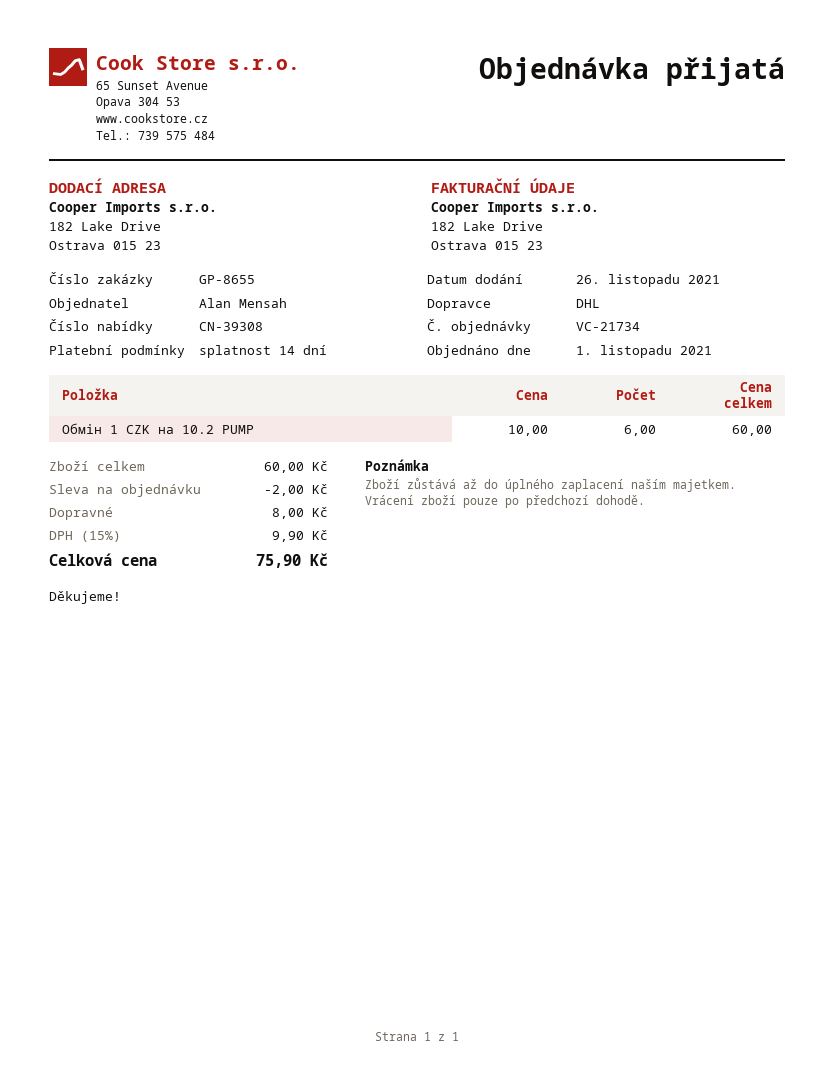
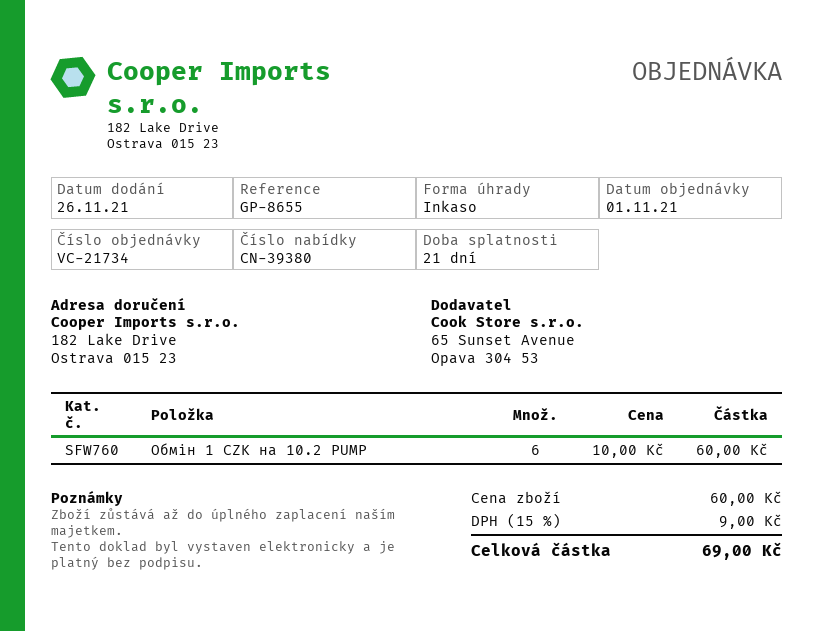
quote number: CN-39308 -> CN-39380
payment terms: 14 days -> 21 days
discount: 2.00 -> none
shipping: 8.00 -> none
tax: 15% = 9.90 -> 15% = 9.00
total: 75.90 -> 69.00

